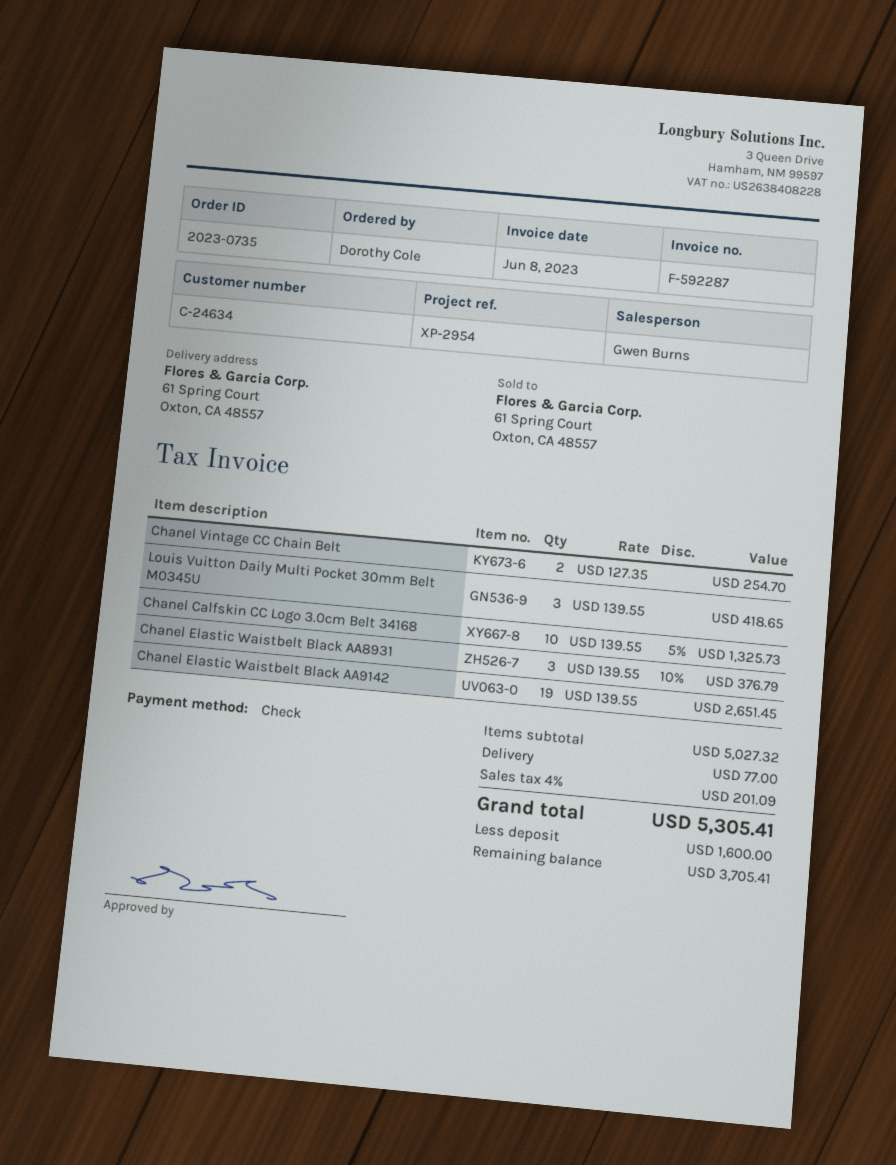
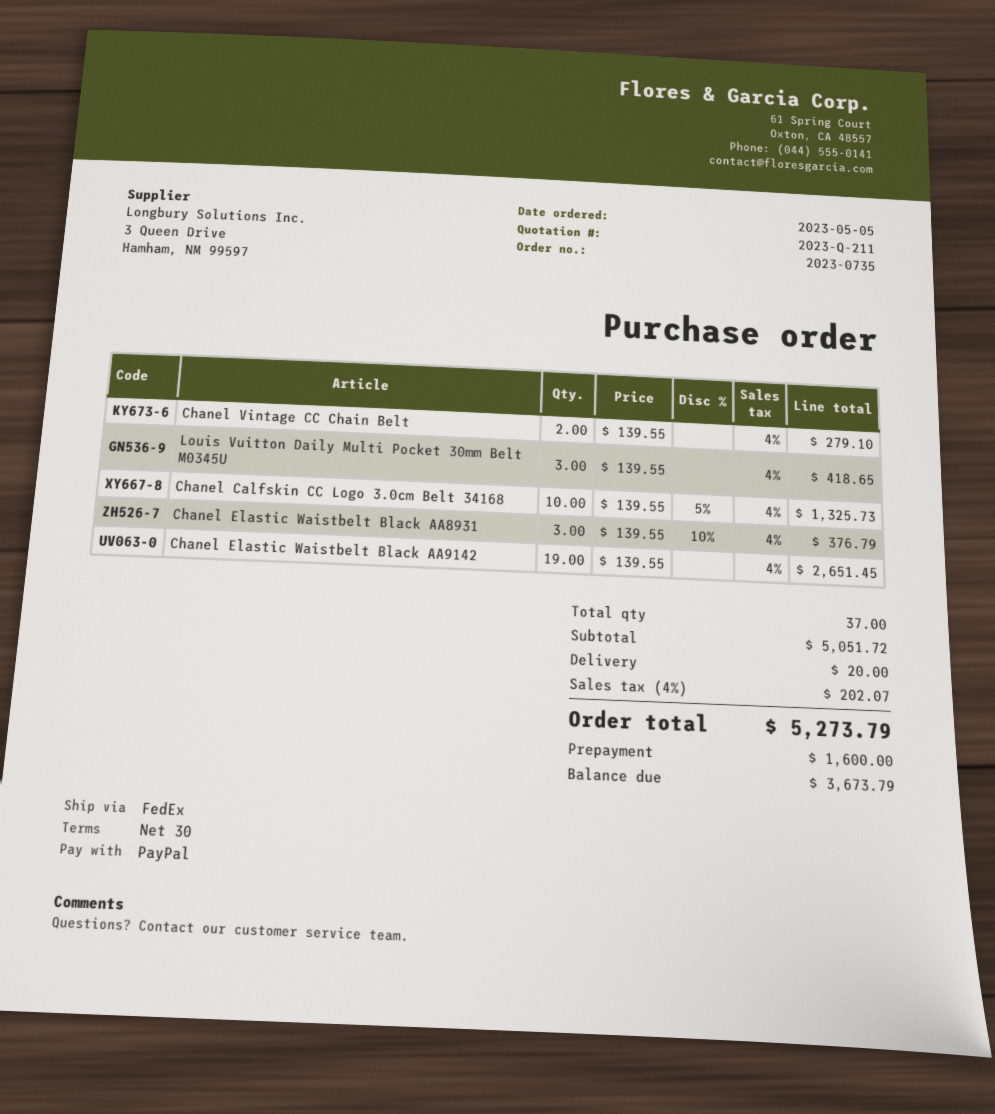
payment method: cheque -> PayPal
Chanel Vintage CC Chain Belt: 2 x 127.35 = 254.70 -> 2 x 139.55 = 279.10
subtotal: 5027.32 -> 5051.72
shipping: 77.00 -> 20.00
tax: 4% = 201.09 -> 4% = 202.07
total: 5305.41 -> 5273.79
balance: 3705.41 -> 3673.79

